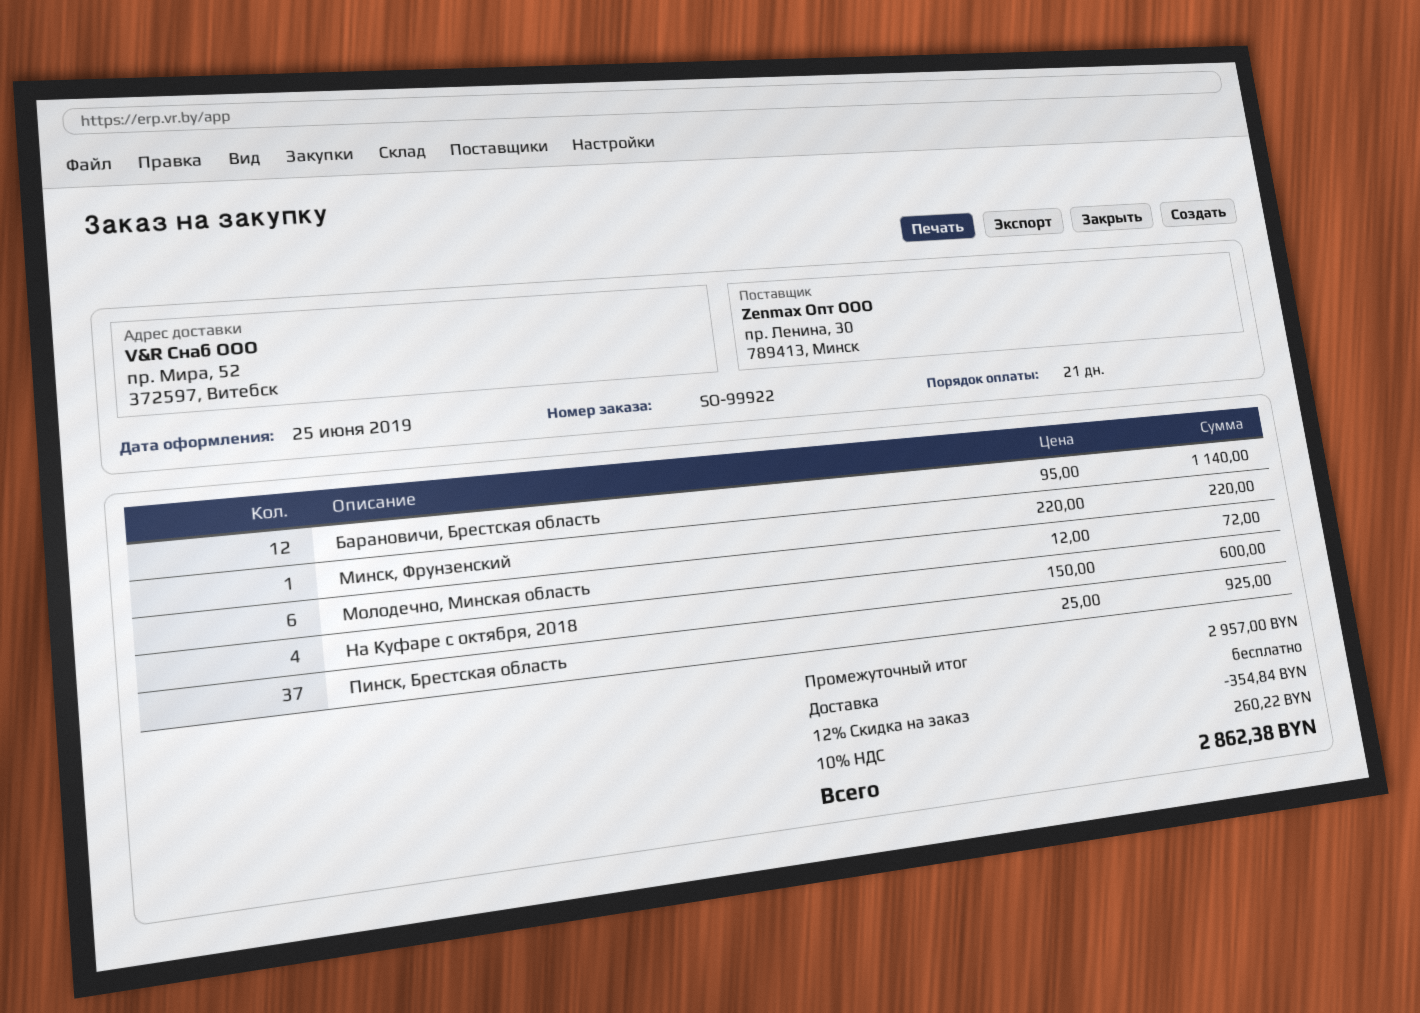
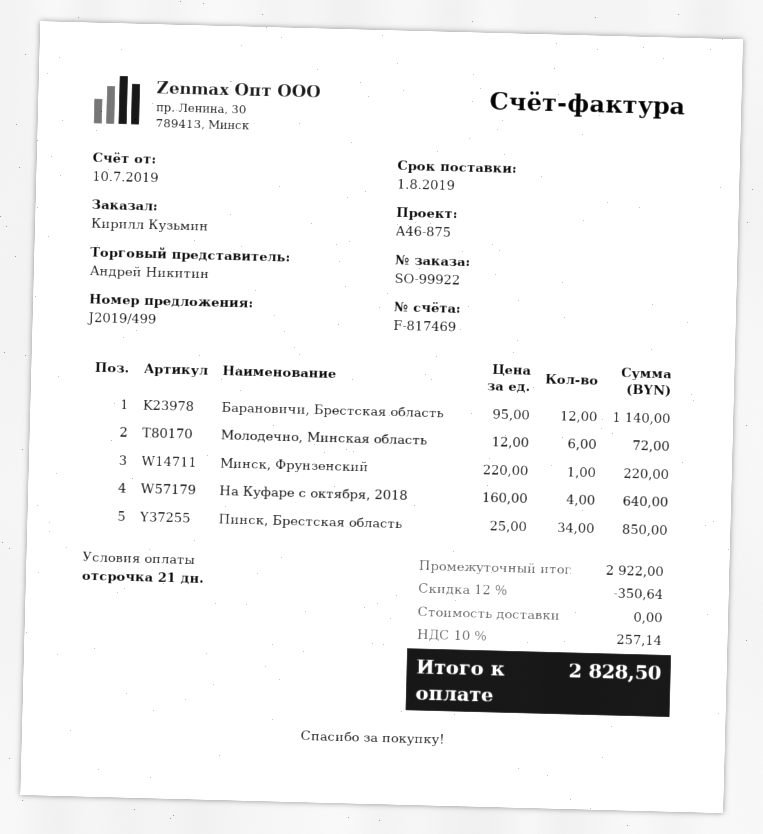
На Куфаре с октября, 2018: 4 x 150.00 = 600.00 -> 4 x 160.00 = 640.00
Пинск, Брестская область: 37 x 25.00 = 925.00 -> 34 x 25.00 = 850.00
subtotal: 2957.00 -> 2922.00
discount: 12% = 354.84 -> 12% = 350.64
tax: 10% = 260.22 -> 10% = 257.14
total: 2862.38 -> 2828.50

